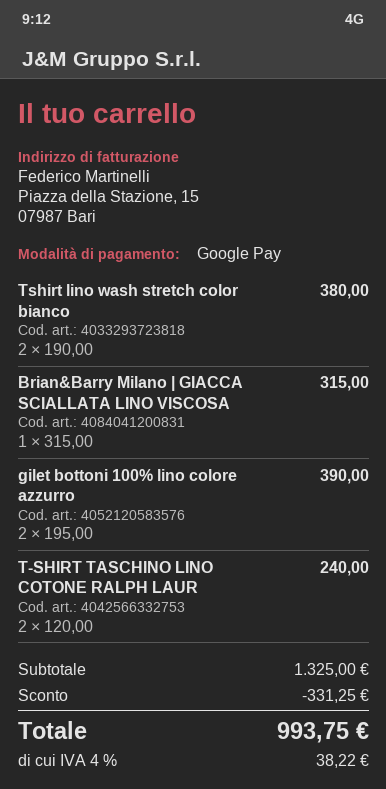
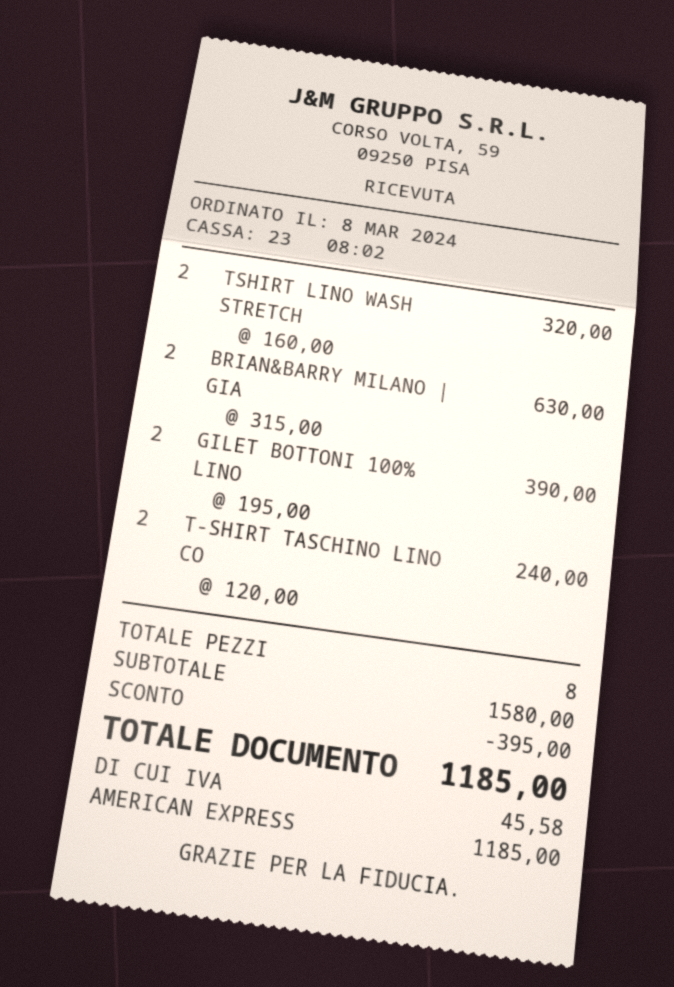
payment method: Google Pay -> American Express
Tshirt lino wash stretch color bianco: 2 x 190.00 = 380.00 -> 2 x 160.00 = 320.00
Brian&Barry Milano | GIACCA SCIALLATA LINO VISCOSA: 1 x 315.00 = 315.00 -> 2 x 315.00 = 630.00
subtotal: 1325.00 -> 1580.00
discount: 331.25 -> 395.00
tax: 38.22 -> 45.58
total: 993.75 -> 1185.00

